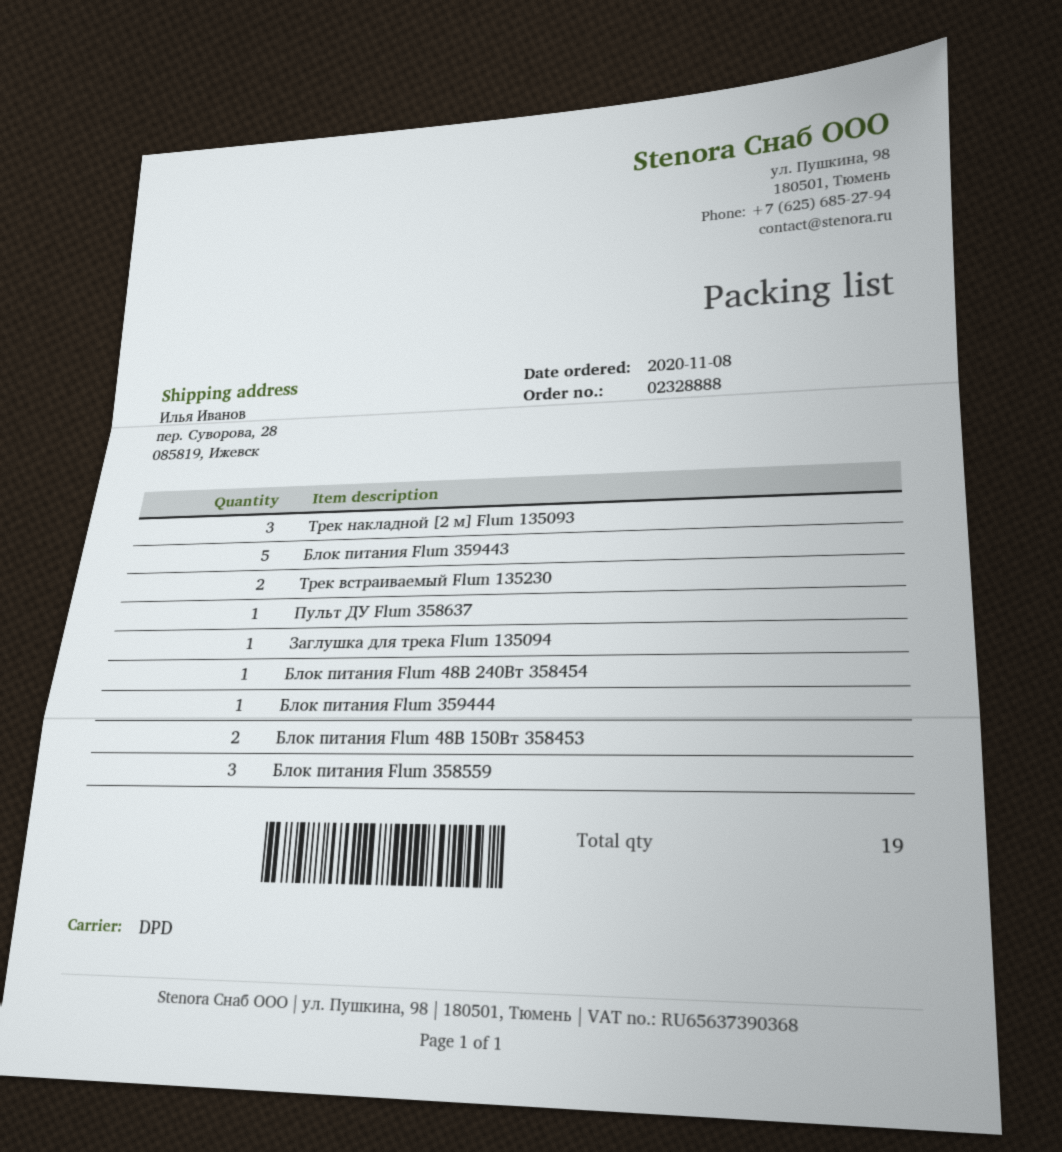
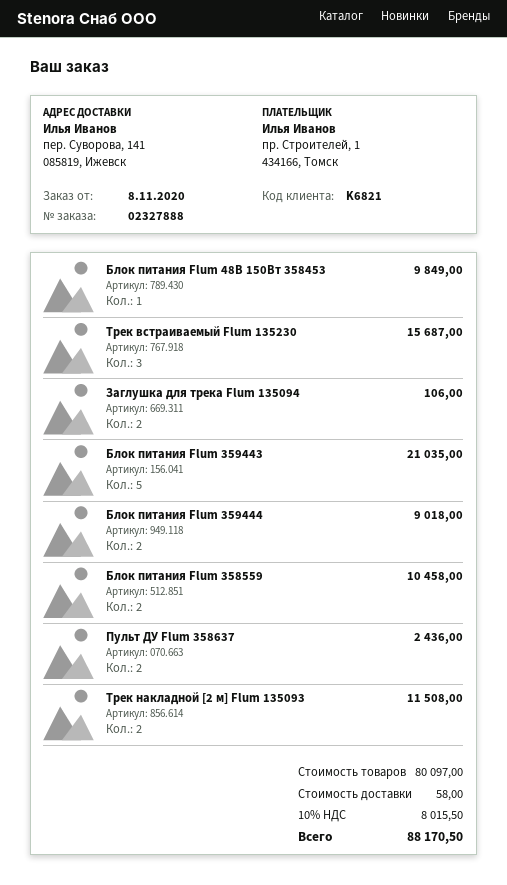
order number: 02328888 -> 02327888
ship to: пер. Суворова, 28, 085819, Ижевск -> пер. Суворова, 141, 085819, Ижевск
Трек накладной [2 м] Flum 135093: 3 -> 2
Трек встраиваемый Flum 135230: 2 -> 3
Пульт ДУ Flum 358637: 1 -> 2
Заглушка для трека Flum 135094: 1 -> 2
Блок питания Flum 48В 240Вт 358454: 1 -> none
Блок питания Flum 359444: 1 -> 2
Блок питания Flum 48В 150Вт 358453: 2 -> 1
Блок питания Flum 358559: 3 -> 2

